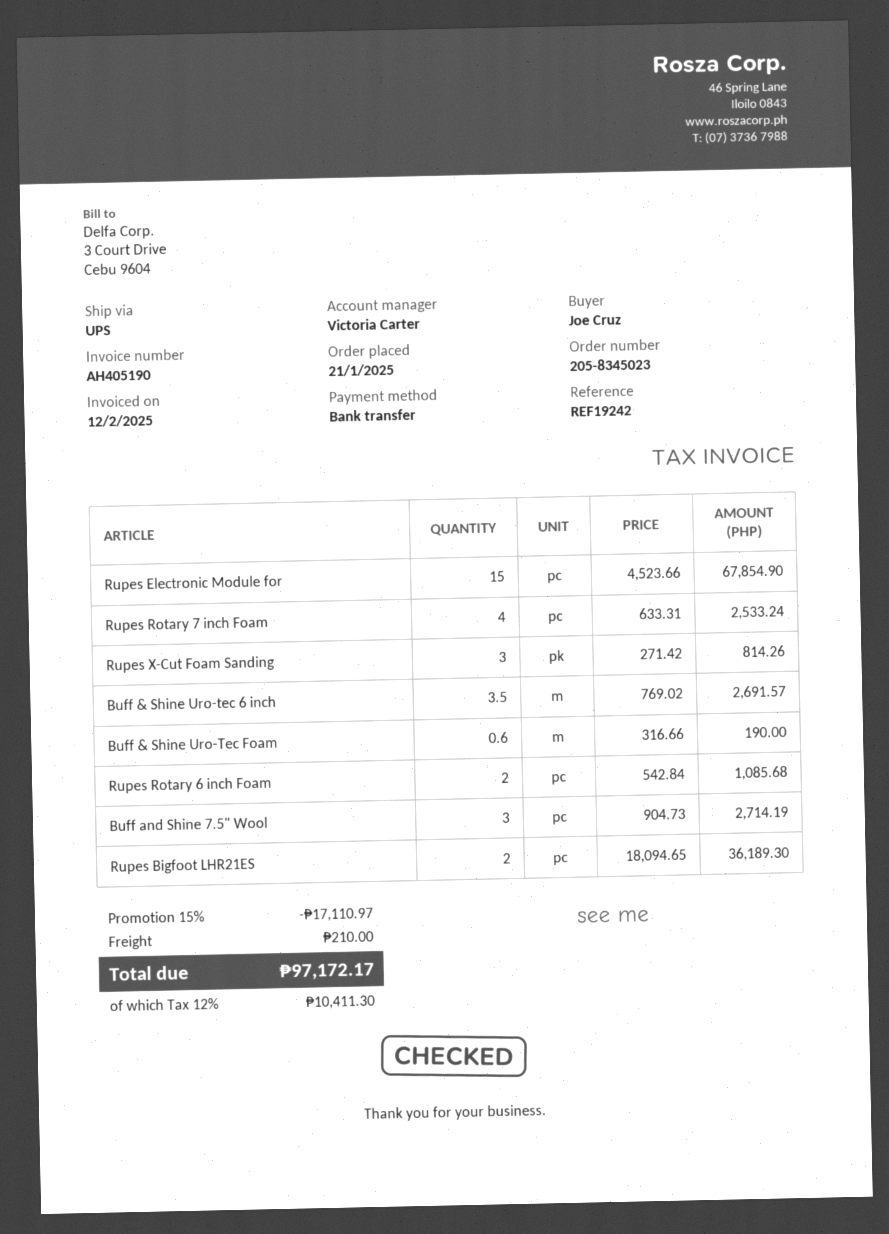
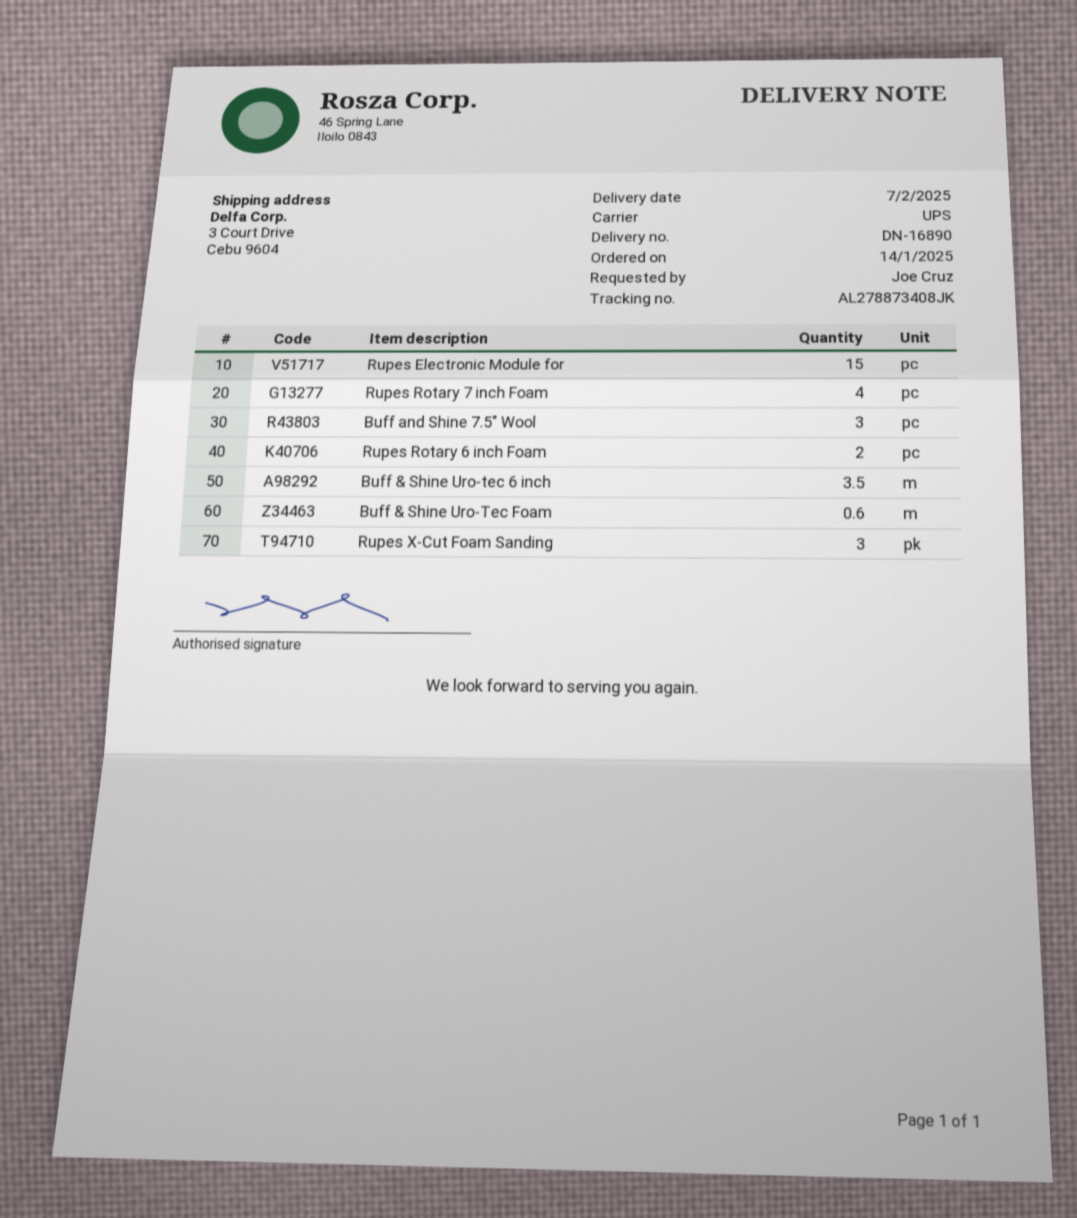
order date: 2025-01-21 -> 2025-01-14
Rupes Bigfoot LHR21ES: 2 -> none

